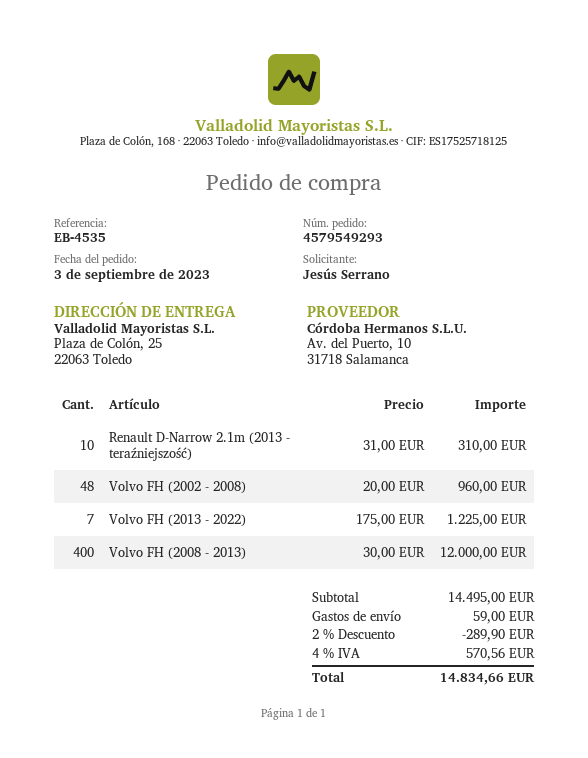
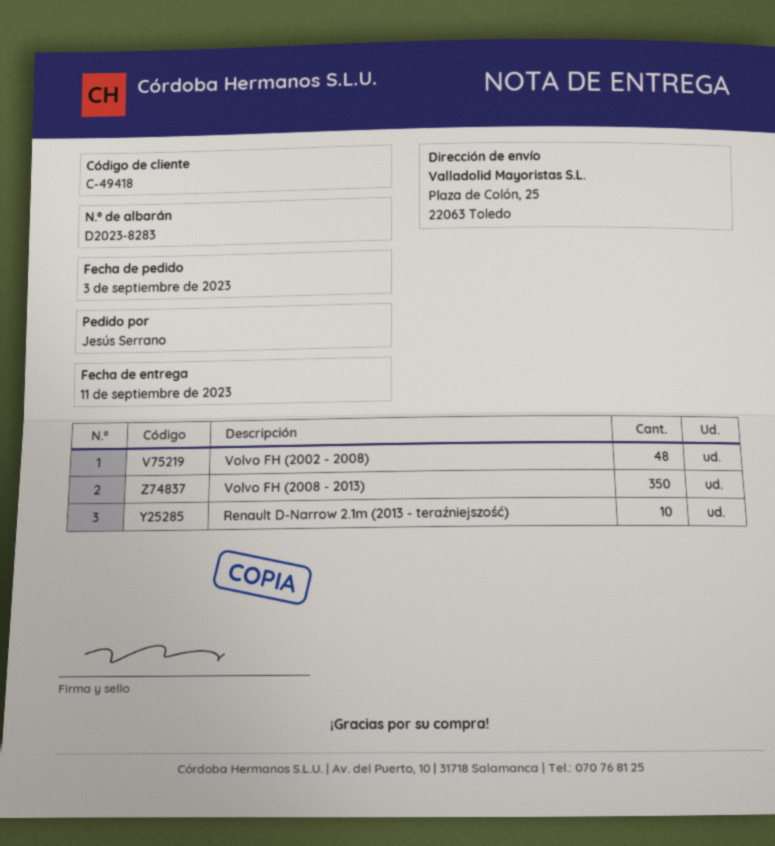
Volvo FH (2013 - 2022): 7 -> none
Volvo FH (2008 - 2013): 400 -> 350

